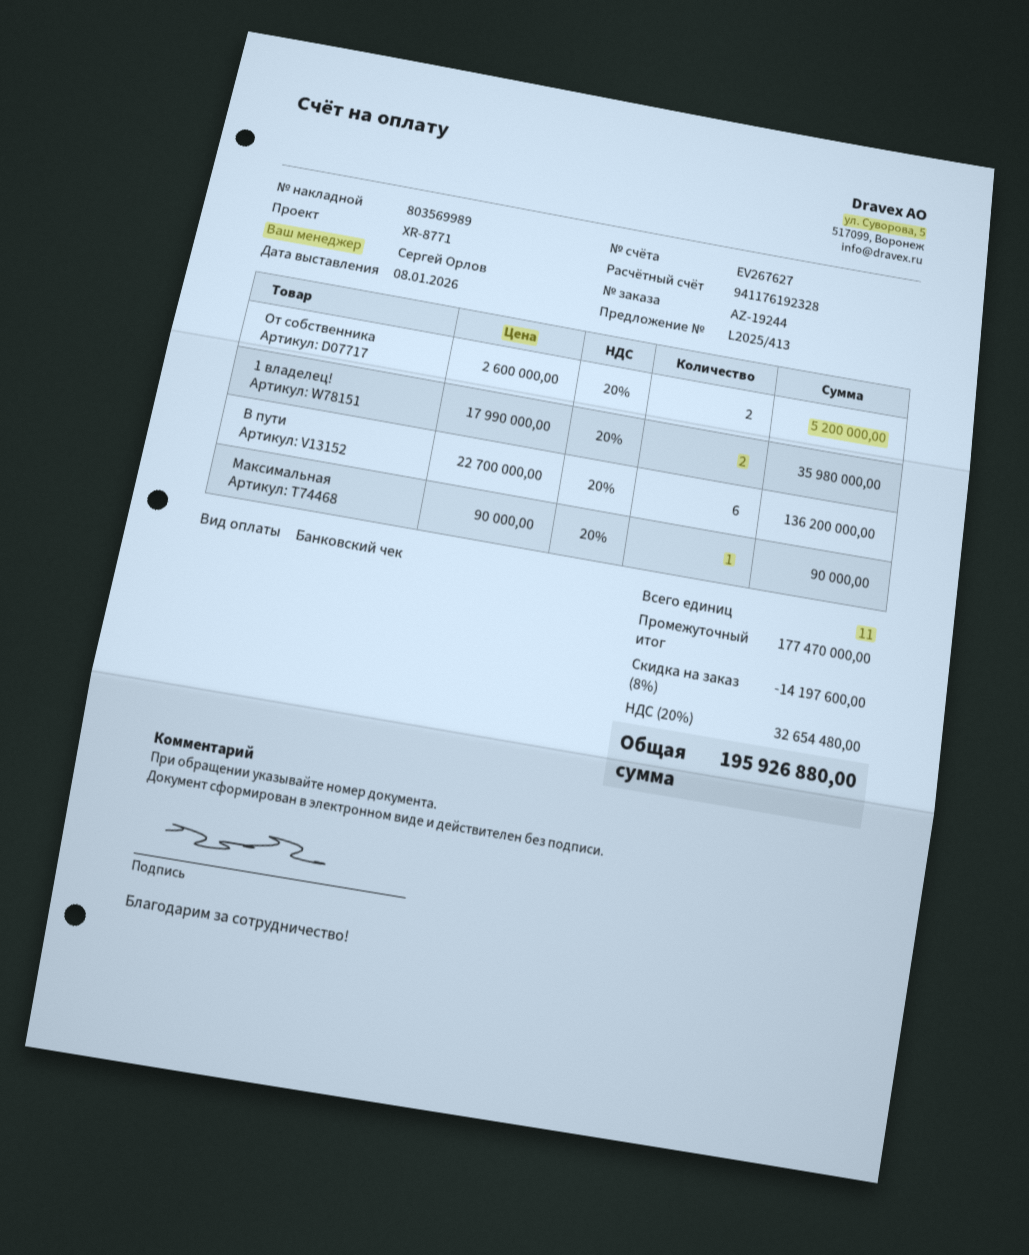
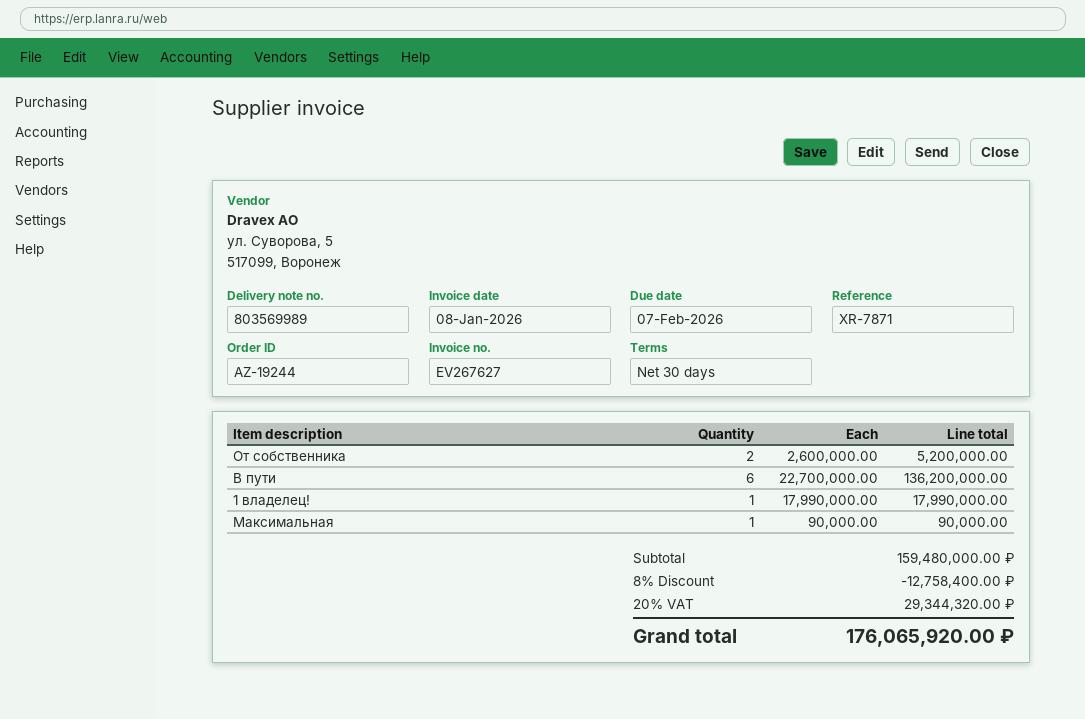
reference: XR-8771 -> XR-7871
1 владелец!: 2 x 17990000.00 = 35980000.00 -> 1 x 17990000.00 = 17990000.00
subtotal: 177470000.00 -> 159480000.00
discount: 8% = 14197600.00 -> 8% = 12758400.00
tax: 20% = 32654480.00 -> 20% = 29344320.00
total: 195926880.00 -> 176065920.00

